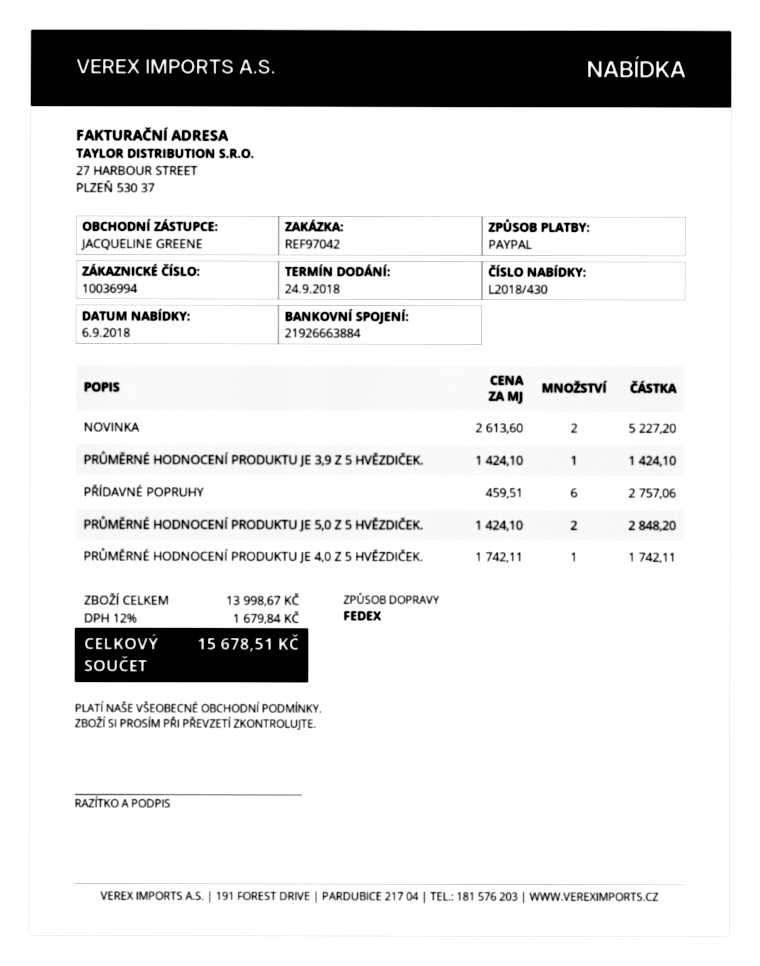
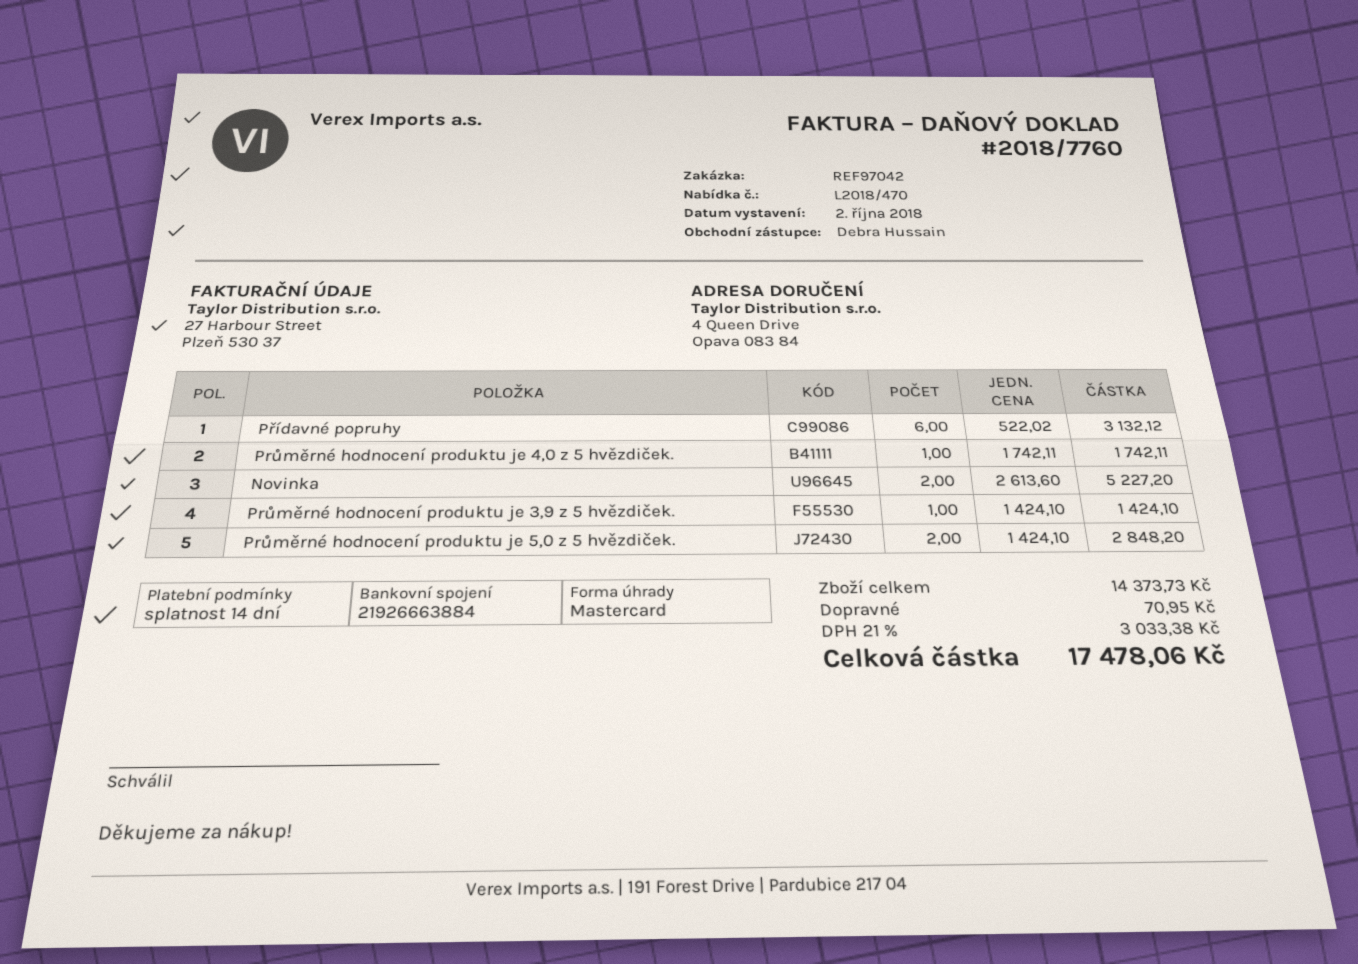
quote number: L2018/430 -> L2018/470
sales rep: JACQUELINE GREENE -> Debra Hussain
payment method: PayPal -> Mastercard
PŘÍDAVNÉ POPRUHY: 6 x 459.51 = 2757.06 -> 6 x 522.02 = 3132.12
subtotal: 13998.67 -> 14373.73
shipping: none -> 70.95
tax: 12% = 1679.84 -> 21% = 3033.38
total: 15678.51 -> 17478.06

